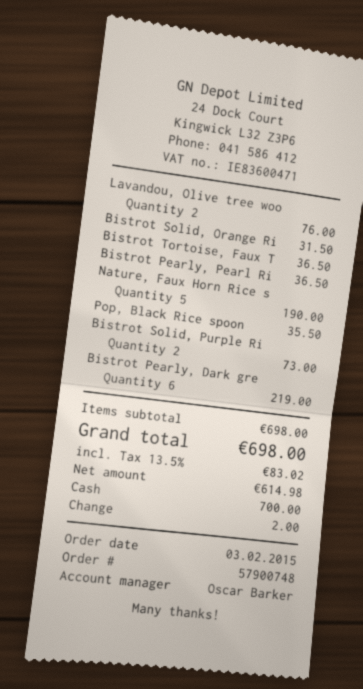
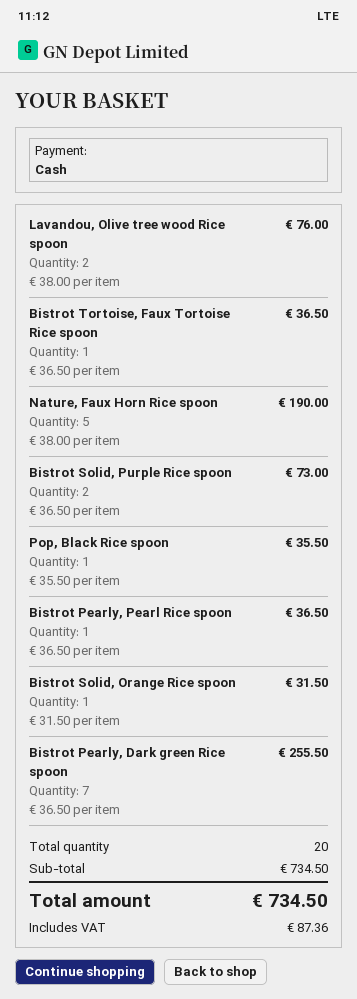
Bistrot Pearly, Dark gre: 6 for 219.00 -> 7 for 255.50
subtotal: 698.00 -> 734.50
tax: 83.02 -> 87.36
total: 698.00 -> 734.50

